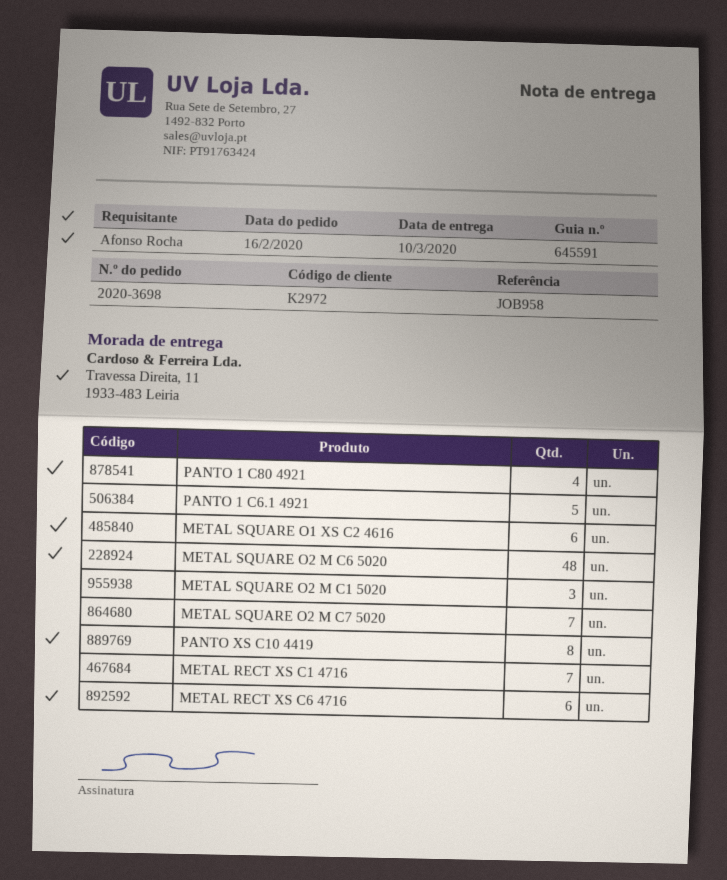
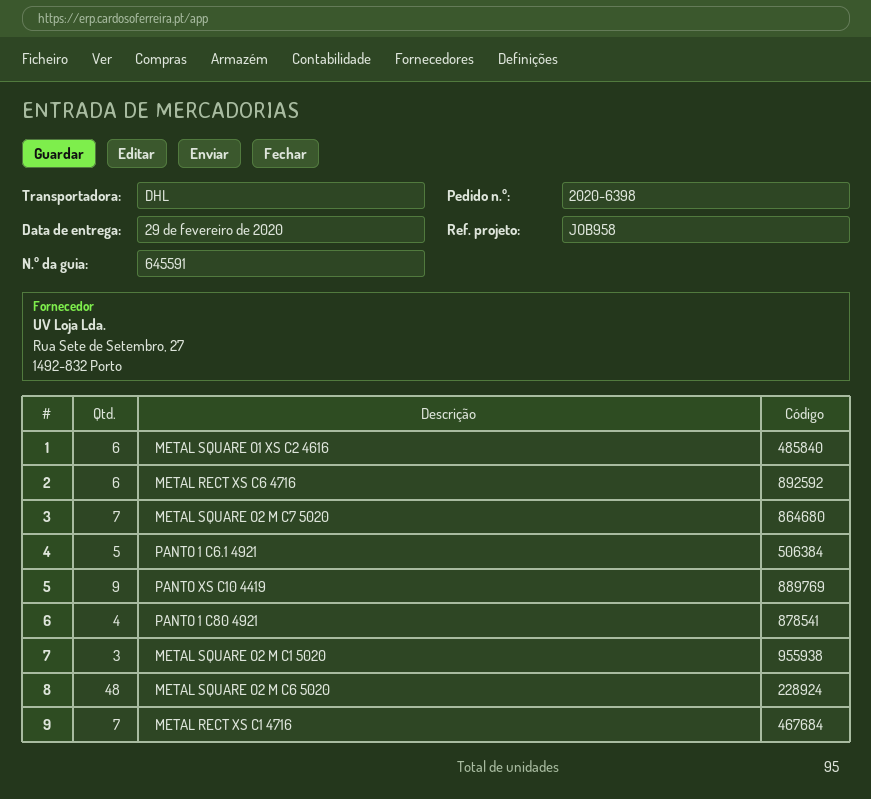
order number: 2020-3698 -> 2020-6398
delivery date: 2020-03-10 -> 2020-02-29
PANTO XS C10 4419: 8 -> 9

